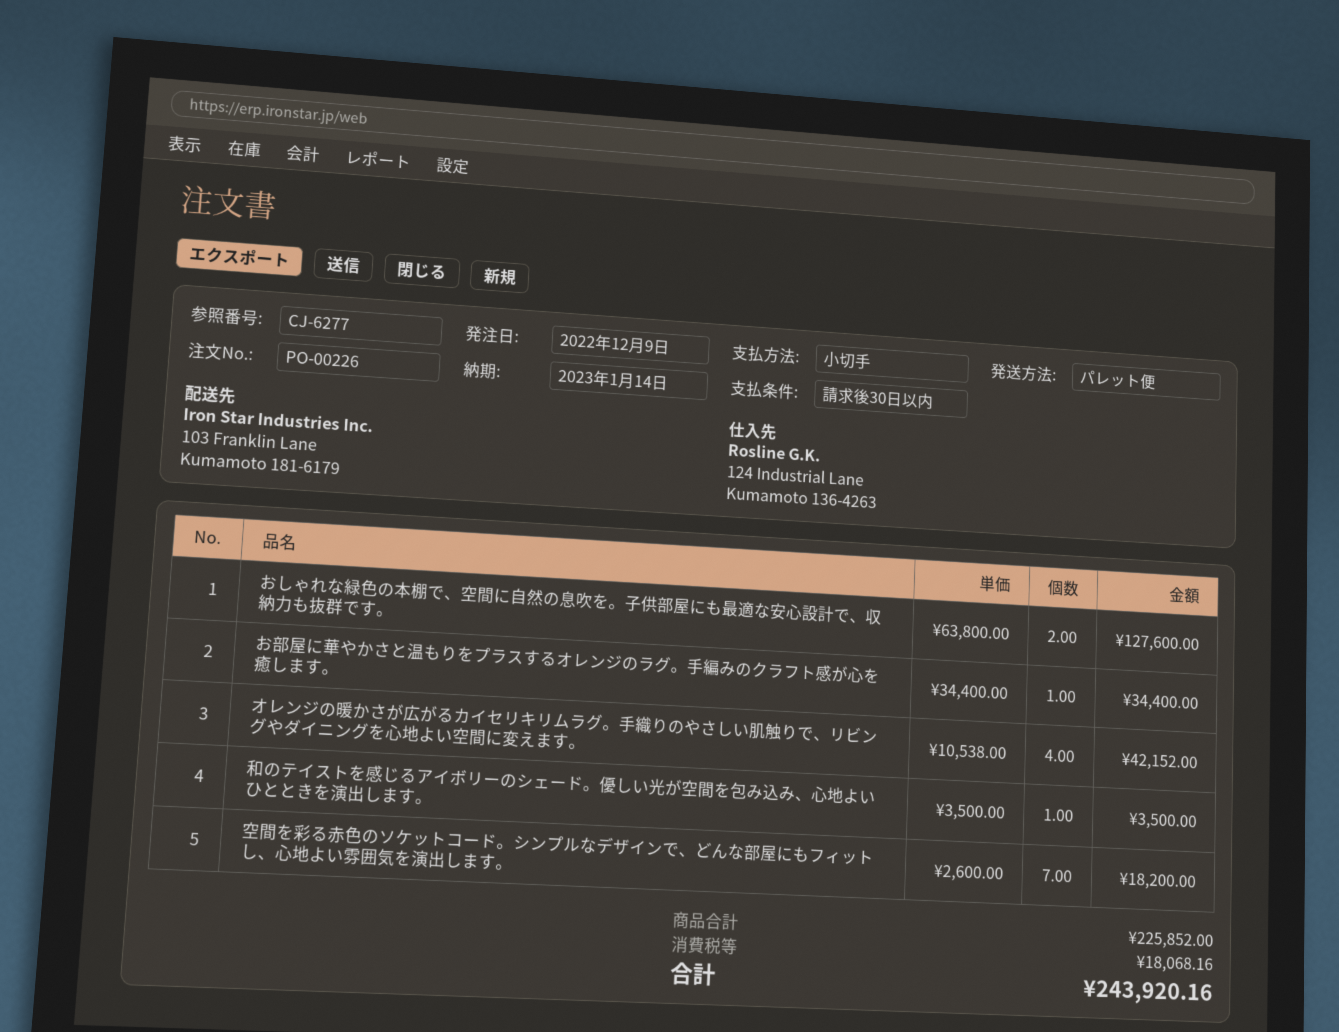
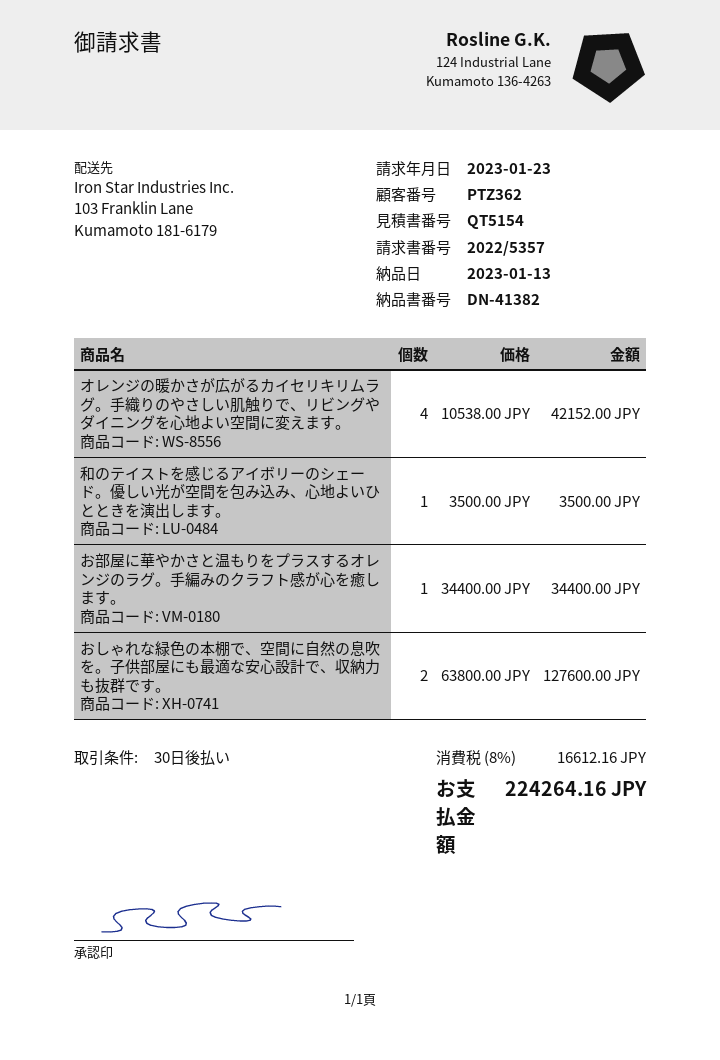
delivery date: 2023-01-14 -> 2023-01-13
空間を彩る赤色のソケットコード。シンプルなデザインで、どんな部屋にもフィットし、心地よい雰囲気を演出します。: 7 x 2600.00 = 18200.00 -> none
tax: 18068.16 -> 16612.16
total: 243920.16 -> 224264.16

